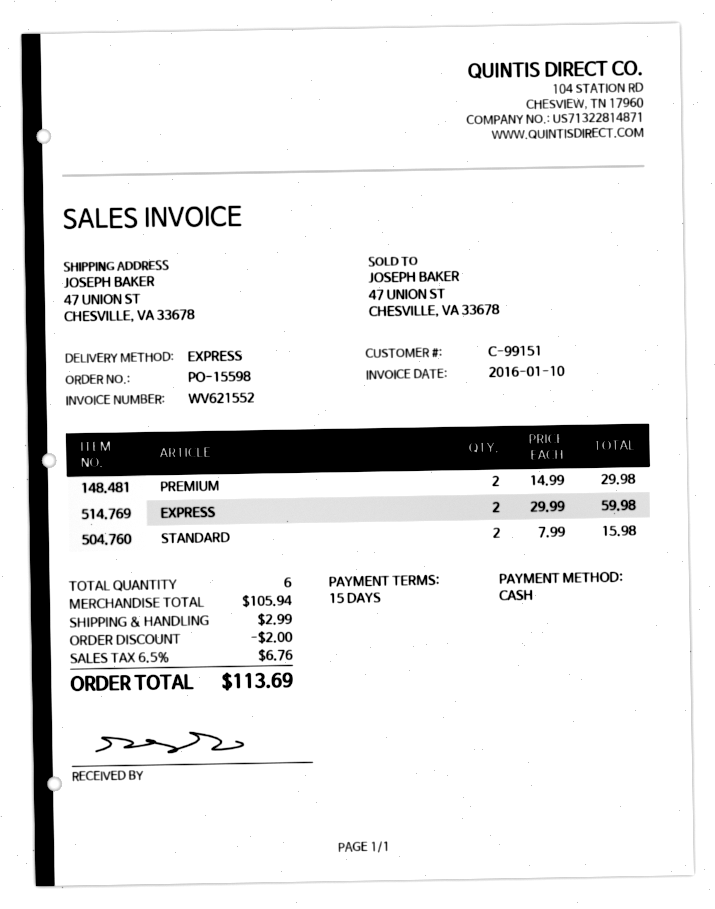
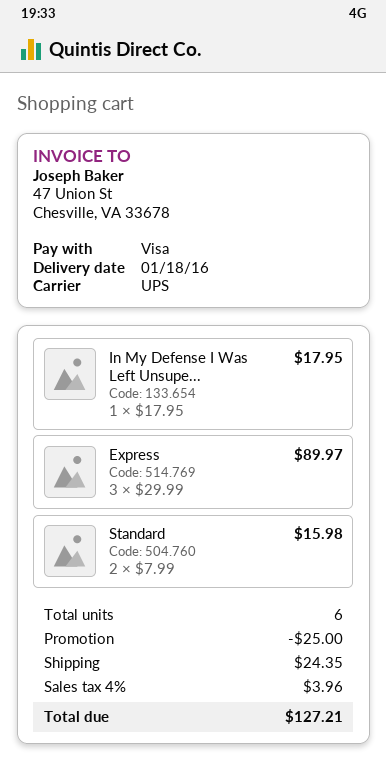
payment method: cash -> Visa
shipping method: express -> UPS
PREMIUM: 2 x 14.99 = 29.98 -> none
EXPRESS: 2 x 29.99 = 59.98 -> 3 x 29.99 = 89.97
In My Defense I Was Left Unsupe...: none -> 1 x 17.95 = 17.95
discount: 2.00 -> 25.00
shipping: 2.99 -> 24.35
tax: 6.5% = 6.76 -> 4% = 3.96
total: 113.69 -> 127.21

